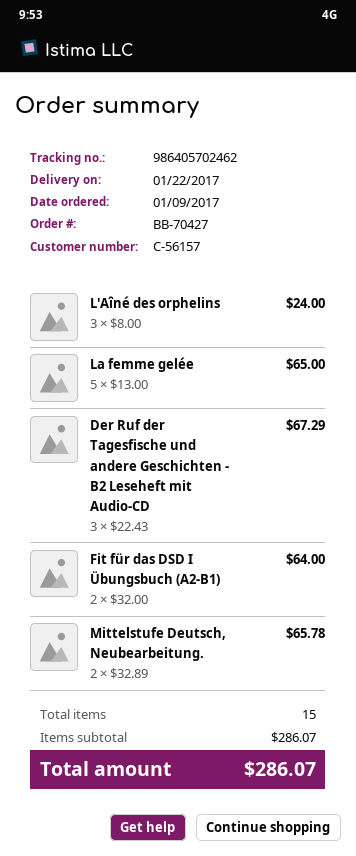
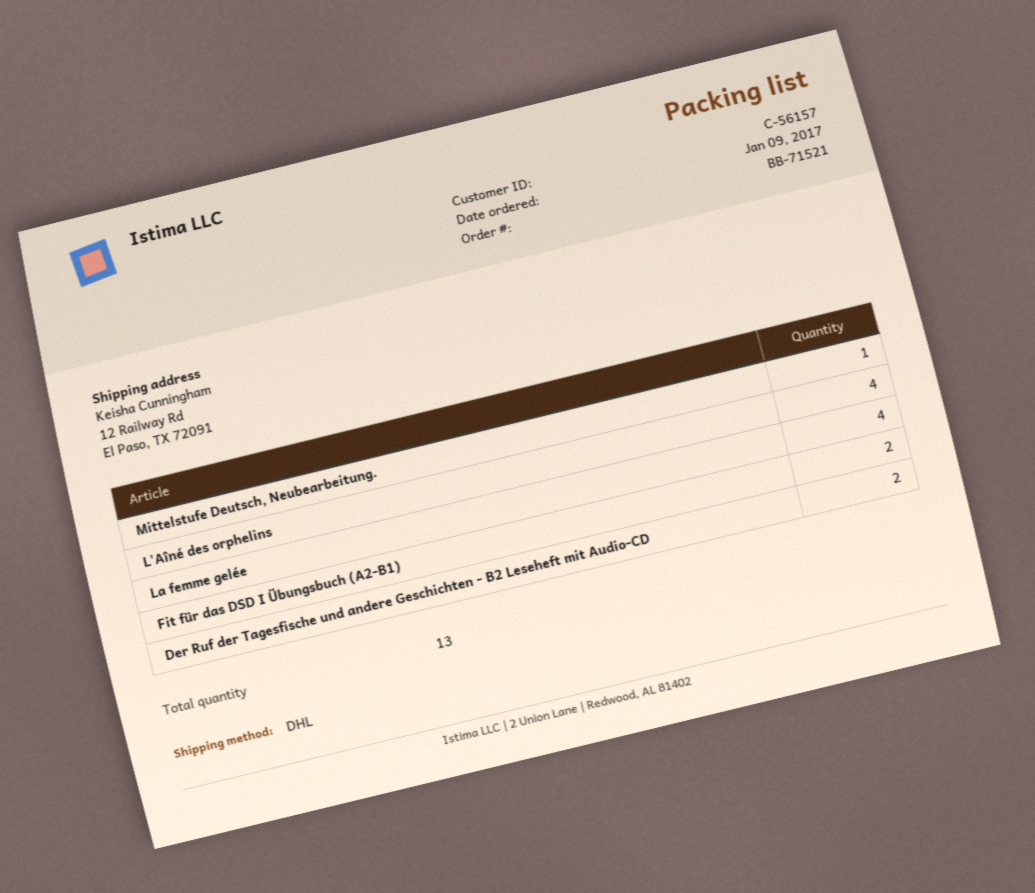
order number: BB-70427 -> BB-71521
L'Aîné des orphelins: 3 -> 4
La femme gelée: 5 -> 4
Der Ruf der Tagesfische und andere Geschichten - B2 Leseheft mit Audio-CD: 3 -> 2
Mittelstufe Deutsch, Neubearbeitung.: 2 -> 1
total quantity: 15 -> 13

